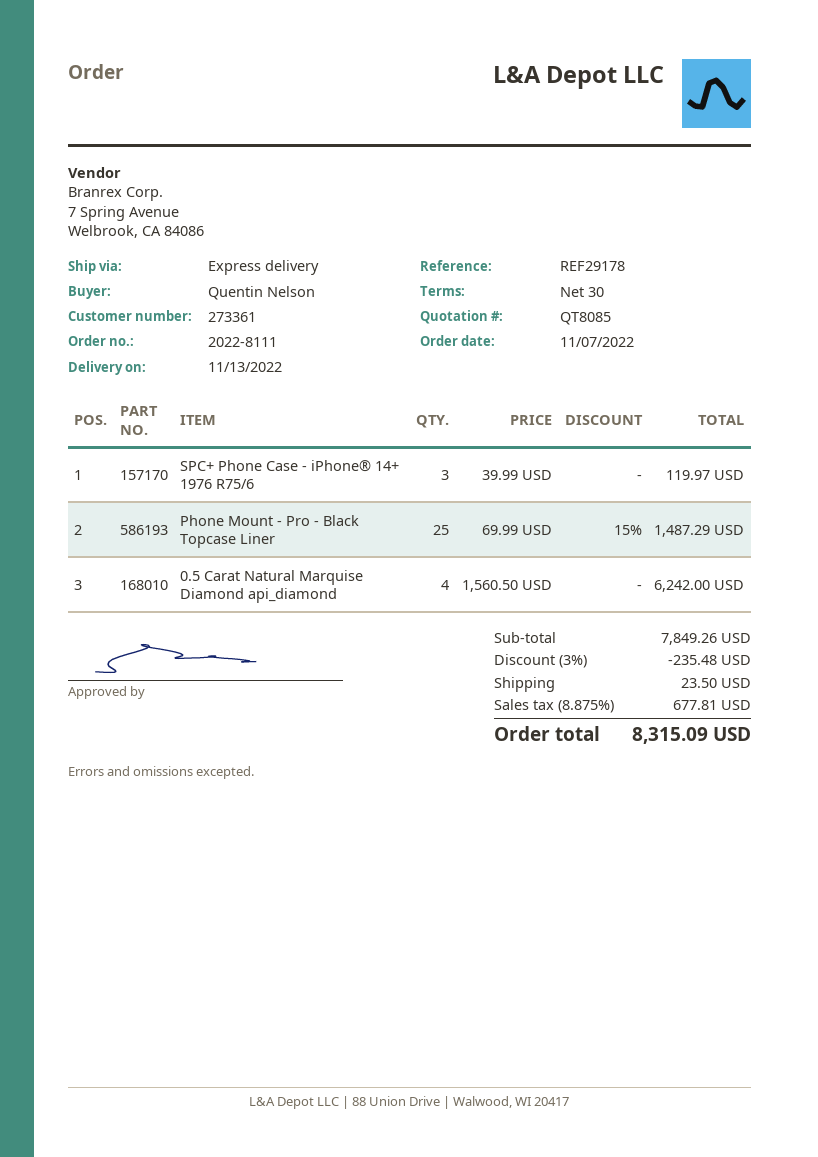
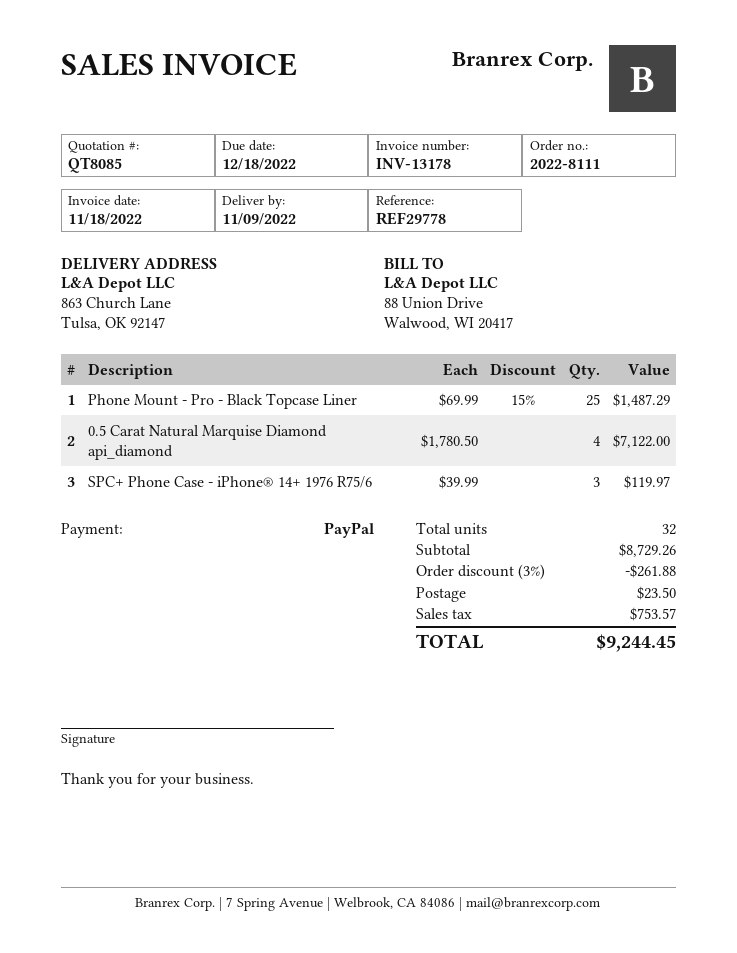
delivery date: 2022-11-13 -> 2022-11-09
reference: REF29178 -> REF29778
0.5 Carat Natural Marquise Diamond api_diamond: 4 x 1560.50 = 6242.00 -> 4 x 1780.50 = 7122.00
subtotal: 7849.26 -> 8729.26
discount: 3% = 235.48 -> 3% = 261.88
tax: 677.81 -> 753.57
total: 8315.09 -> 9244.45

